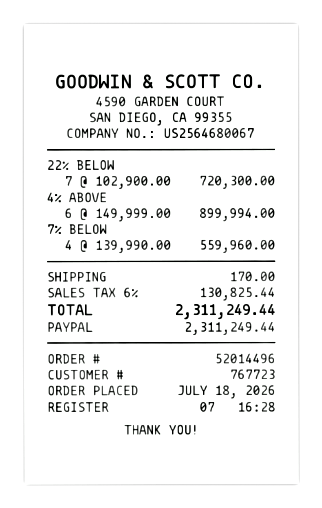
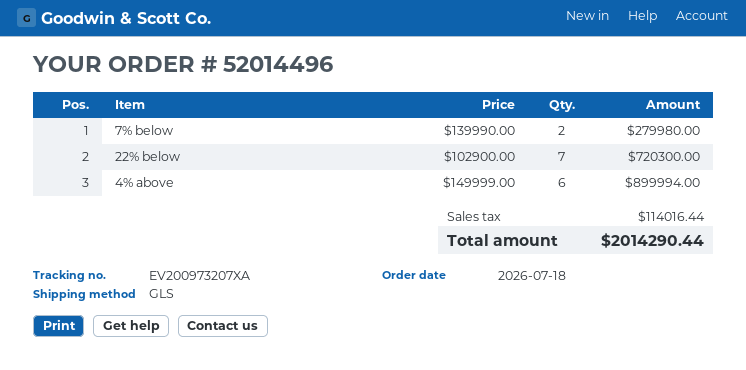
7% BELOW: 4 x 139990.00 = 559960.00 -> 2 x 139990.00 = 279980.00
shipping: 170.00 -> none
tax: 130825.44 -> 114016.44
total: 2311249.44 -> 2014290.44

